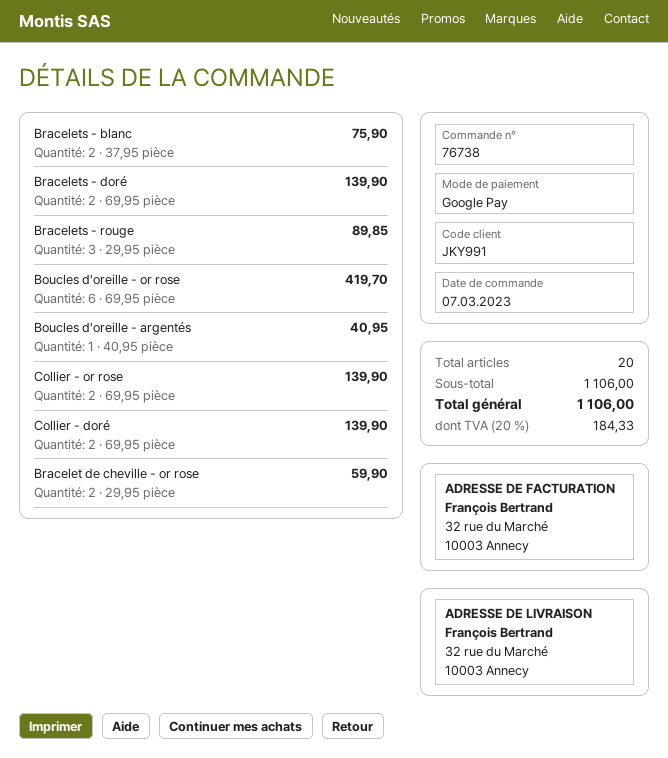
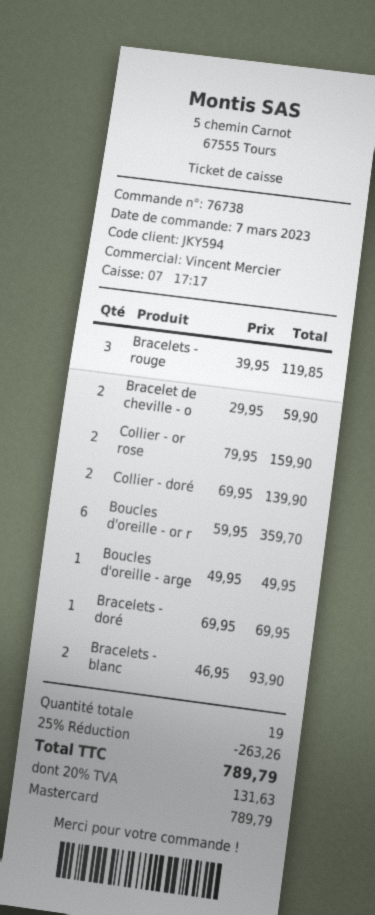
customer number: JKY991 -> JKY594
payment method: Google Pay -> Mastercard
Bracelets - blanc: 2 x 37.95 = 75.90 -> 2 x 46.95 = 93.90
Bracelets - doré: 2 x 69.95 = 139.90 -> 1 x 69.95 = 69.95
Bracelets - rouge: 3 x 29.95 = 89.85 -> 3 x 39.95 = 119.85
Boucles d'oreille - or rose: 6 x 69.95 = 419.70 -> 6 x 59.95 = 359.70
Boucles d'oreille - argentés: 1 x 40.95 = 40.95 -> 1 x 49.95 = 49.95
Collier - or rose: 2 x 69.95 = 139.90 -> 2 x 79.95 = 159.90
total quantity: 20 -> 19
discount: none -> 25% = 263.26
tax: 20% = 184.33 -> 20% = 131.63
total: 1106.00 -> 789.79

